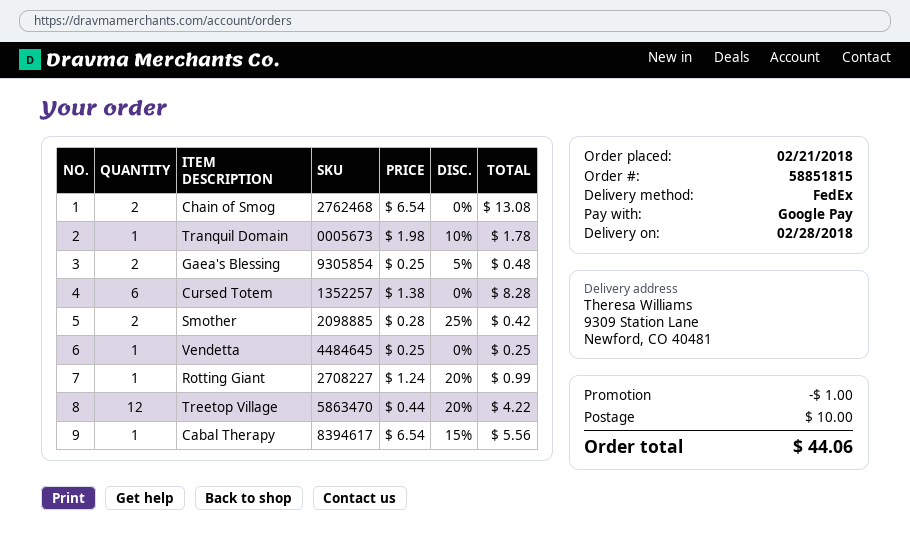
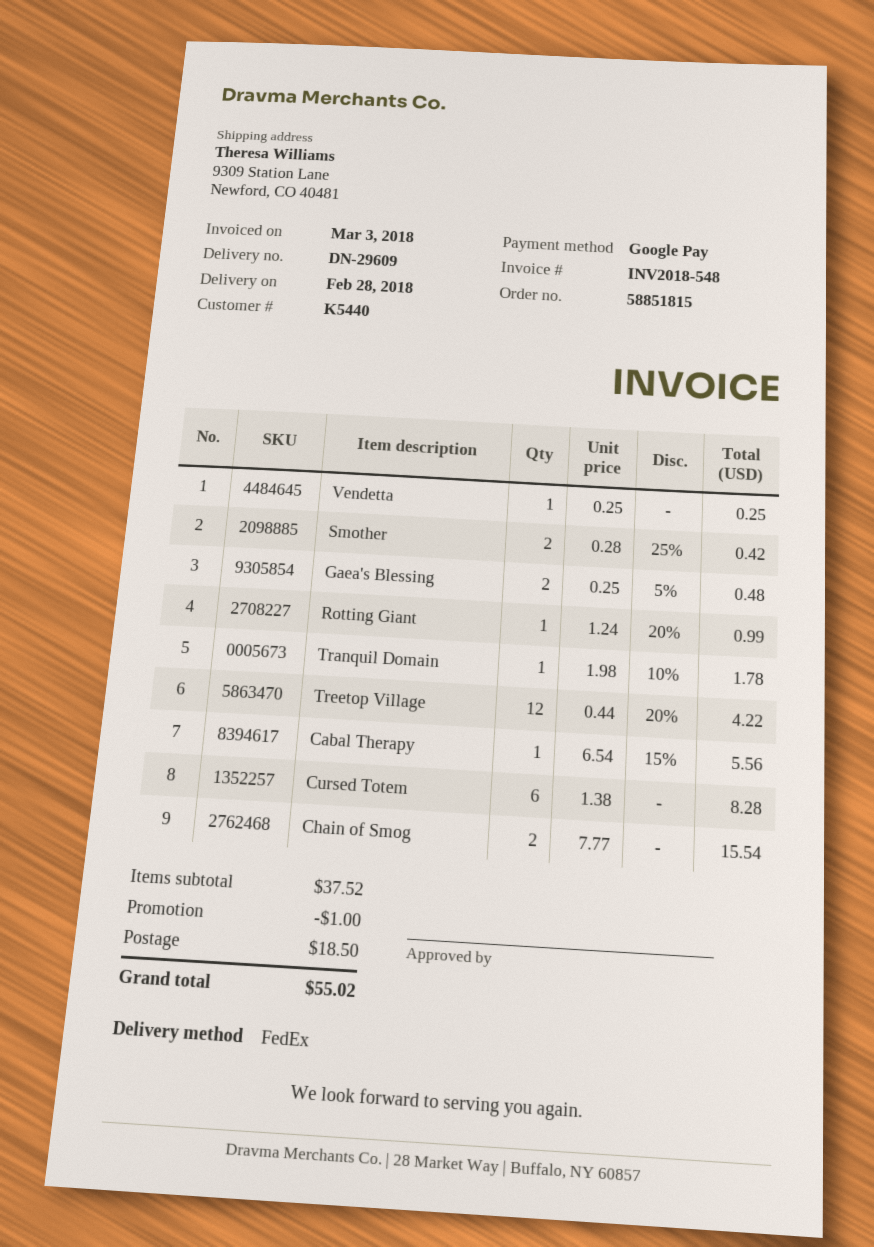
Chain of Smog: 2 x 6.54 = 13.08 -> 2 x 7.77 = 15.54
shipping: 10.00 -> 18.50
total: 44.06 -> 55.02

